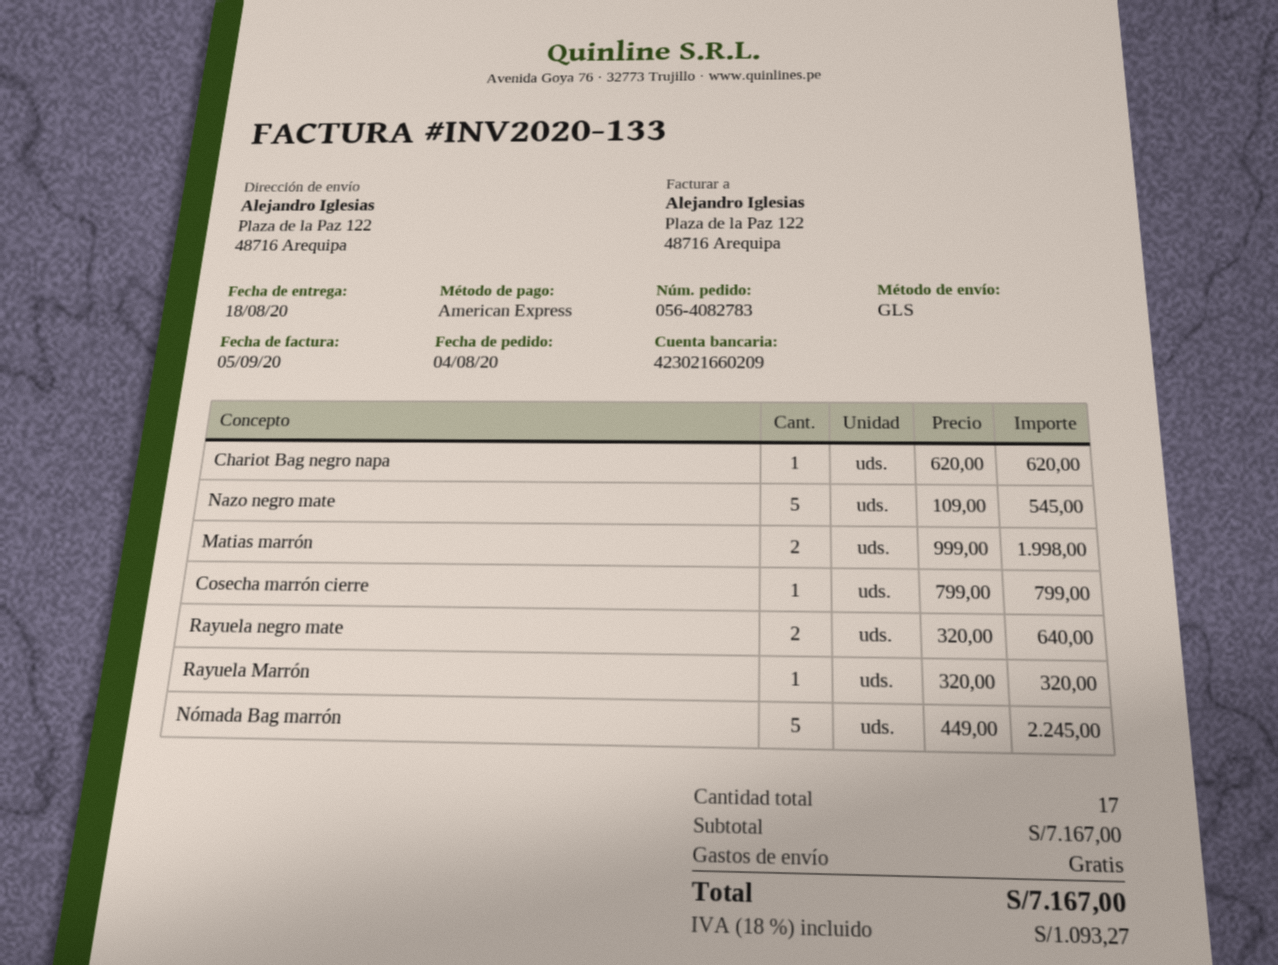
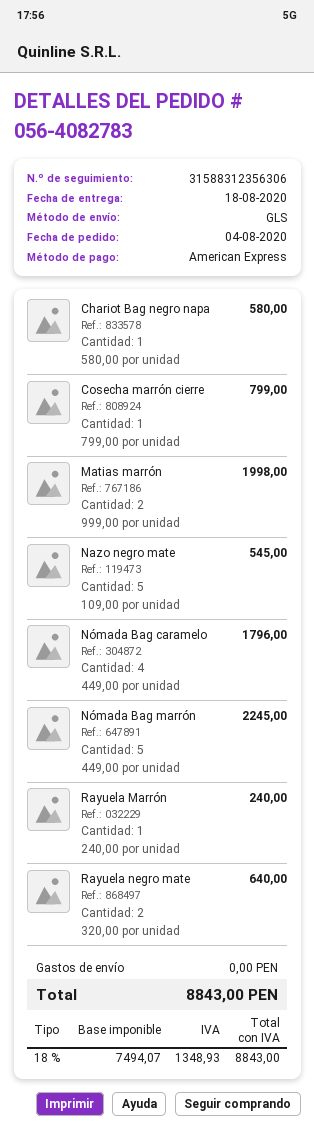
Chariot Bag negro napa: 1 x 620.00 = 620.00 -> 1 x 580.00 = 580.00
Rayuela Marrón: 1 x 320.00 = 320.00 -> 1 x 240.00 = 240.00
Nómada Bag caramelo: none -> 4 x 449.00 = 1796.00
tax: 18% = 1093.27 -> 18% = 1348.93
total: 7167.00 -> 8843.00

